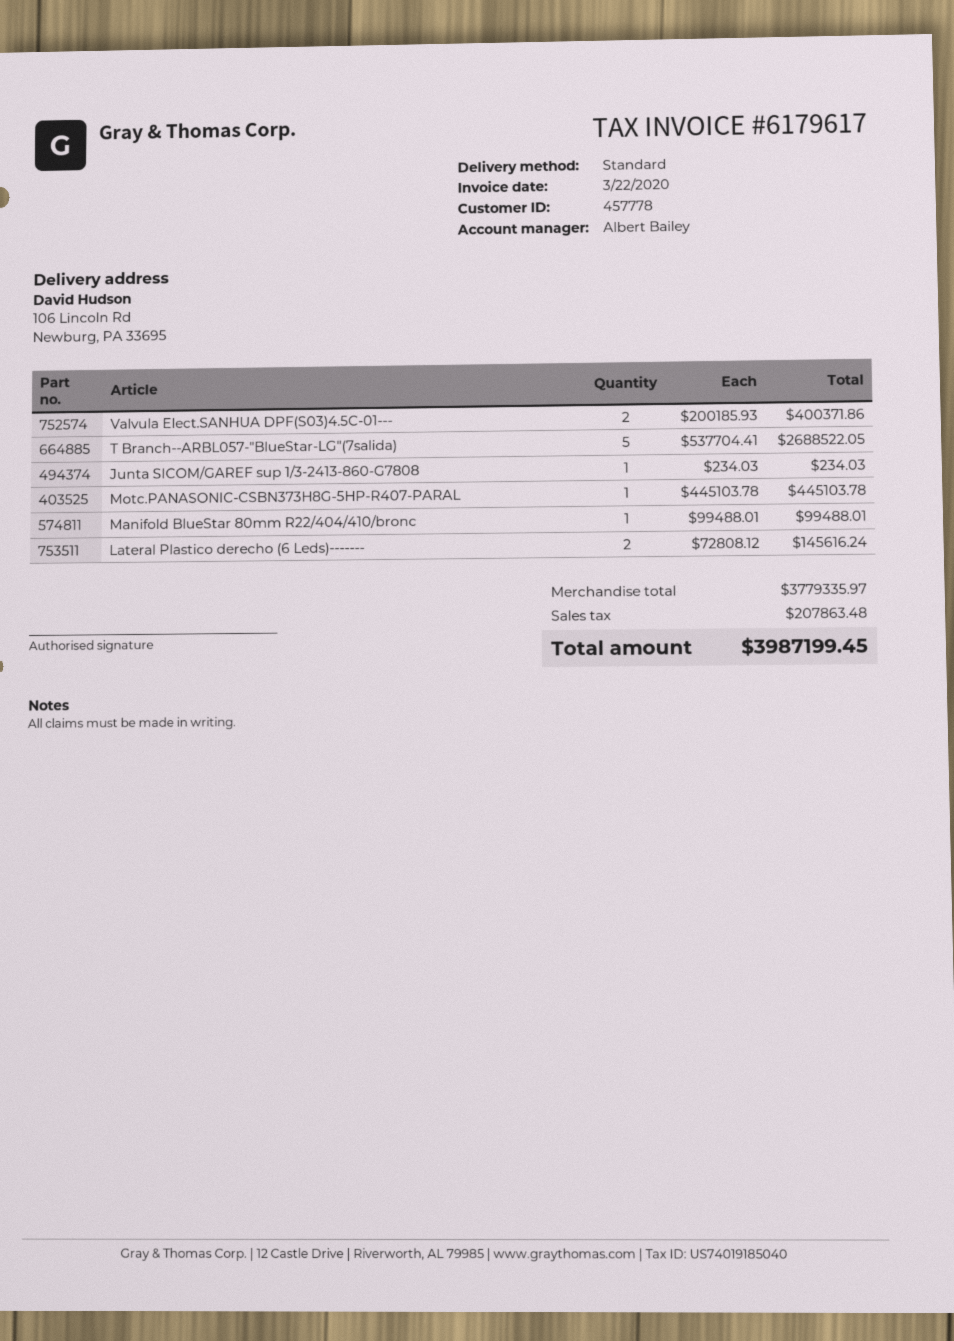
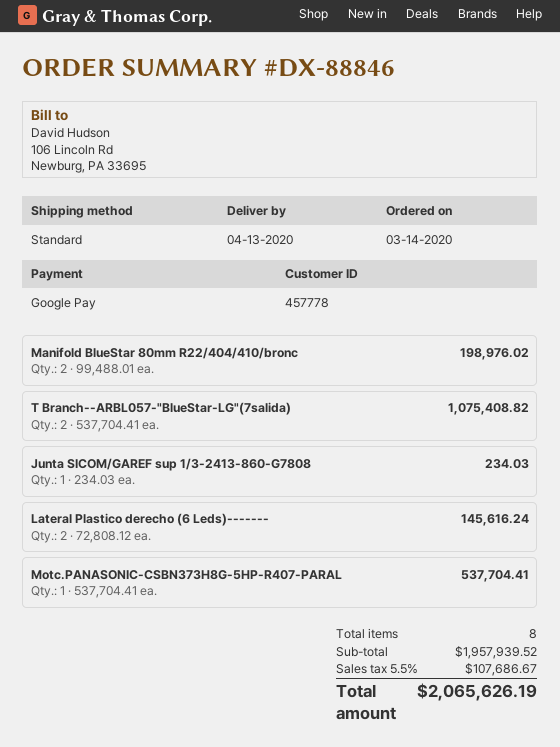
Valvula Elect.SANHUA DPF(S03)4.5C-01---: 2 x 200185.93 = 400371.86 -> none
T Branch--ARBL057-"BlueStar-LG"(7salida): 5 x 537704.41 = 2688522.05 -> 2 x 537704.41 = 1075408.82
Motc.PANASONIC-CSBN373H8G-5HP-R407-PARAL: 1 x 445103.78 = 445103.78 -> 1 x 537704.41 = 537704.41
Manifold BlueStar 80mm R22/404/410/bronc: 1 x 99488.01 = 99488.01 -> 2 x 99488.01 = 198976.02
subtotal: 3779335.97 -> 1957939.52
tax: 207863.48 -> 107686.67
total: 3987199.45 -> 2065626.19

